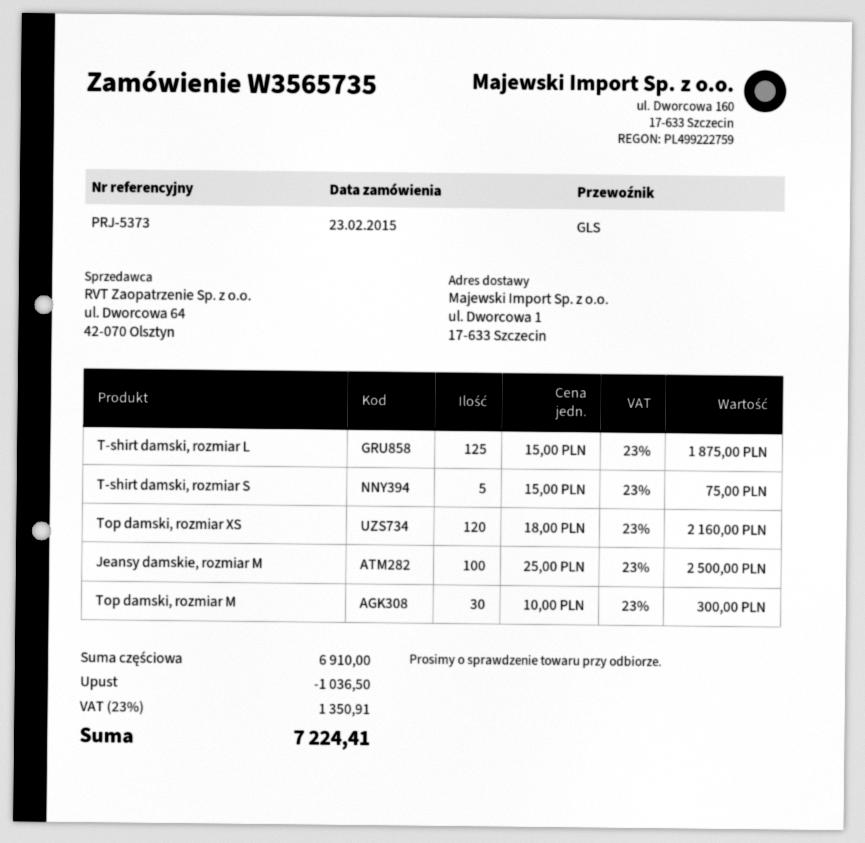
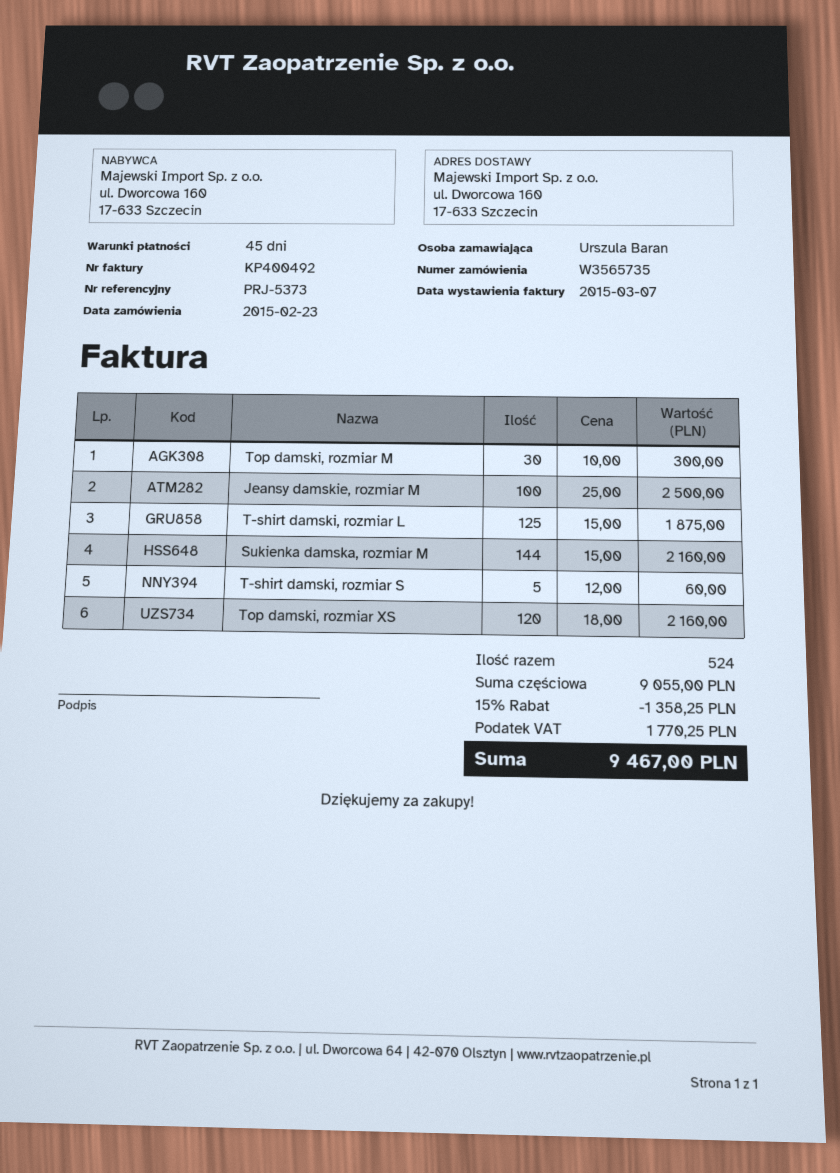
ship to: ul. Dworcowa 1, 17-633 Szczecin -> ul. Dworcowa 160, 17-633 Szczecin
T-shirt damski, rozmiar S: 5 x 15.00 = 75.00 -> 5 x 12.00 = 60.00
Sukienka damska, rozmiar M: none -> 144 x 15.00 = 2160.00
subtotal: 6910.00 -> 9055.00
discount: 1036.50 -> 1358.25
tax: 1350.91 -> 1770.25
total: 7224.41 -> 9467.00

